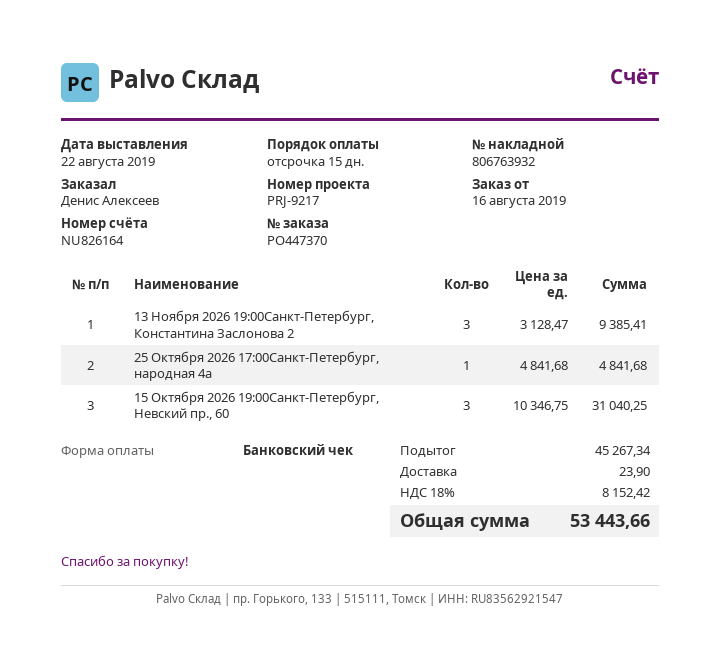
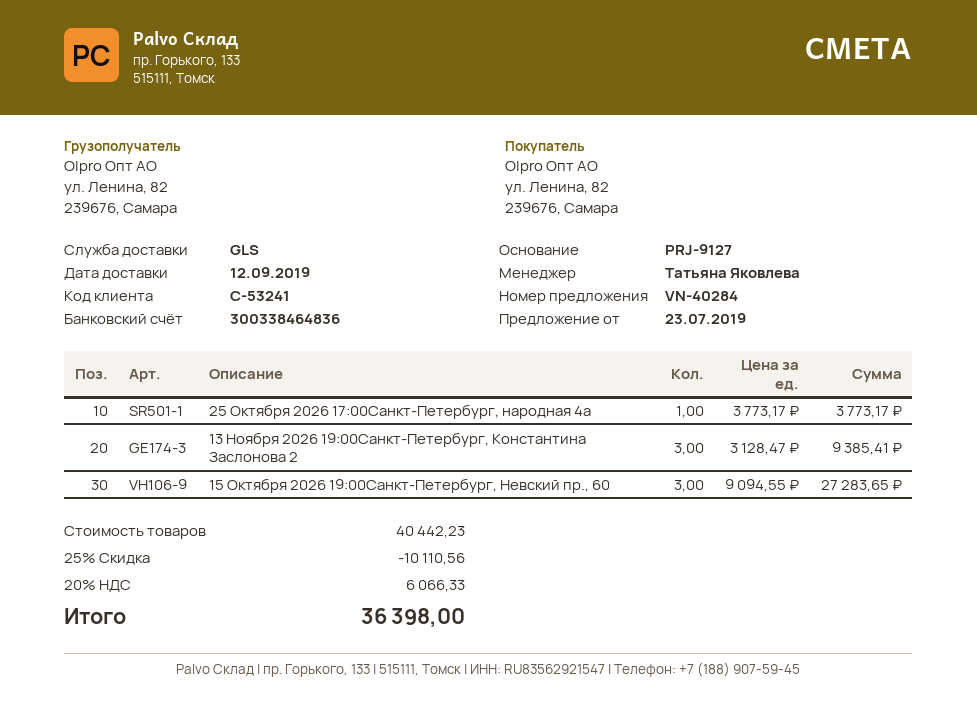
reference: PRJ-9217 -> PRJ-9127
25 Октября 2026 17:00Санкт-Петербург, народная 4а: 1 x 4841.68 = 4841.68 -> 1 x 3773.17 = 3773.17
15 Октября 2026 19:00Санкт-Петербург, Невский пр., 60: 3 x 10346.75 = 31040.25 -> 3 x 9094.55 = 27283.65
subtotal: 45267.34 -> 40442.23
discount: none -> 25% = 10110.56
shipping: 23.90 -> none
tax: 18% = 8152.42 -> 20% = 6066.33
total: 53443.66 -> 36398.00

